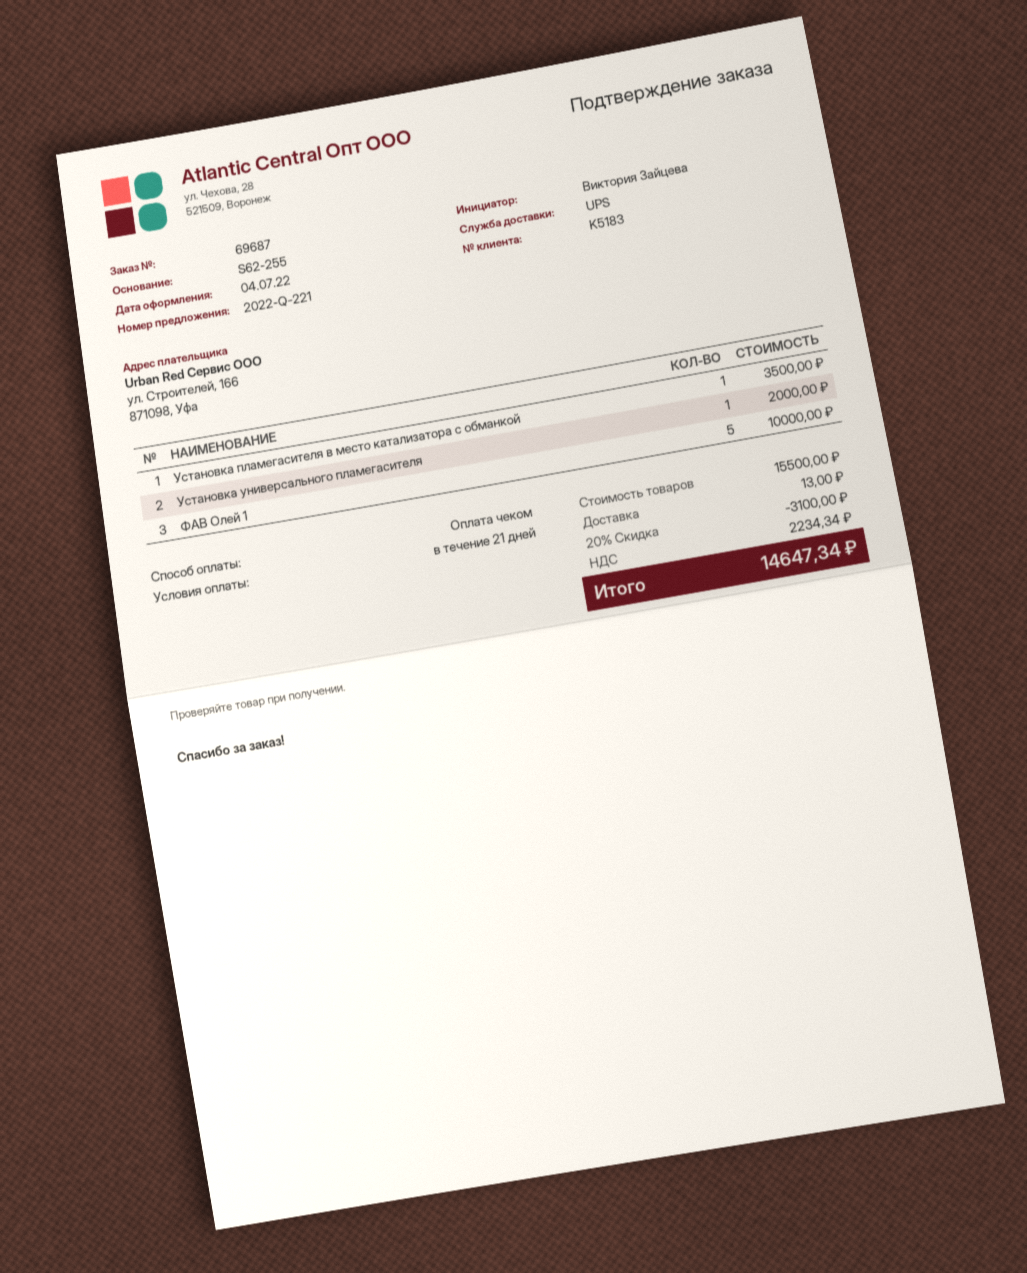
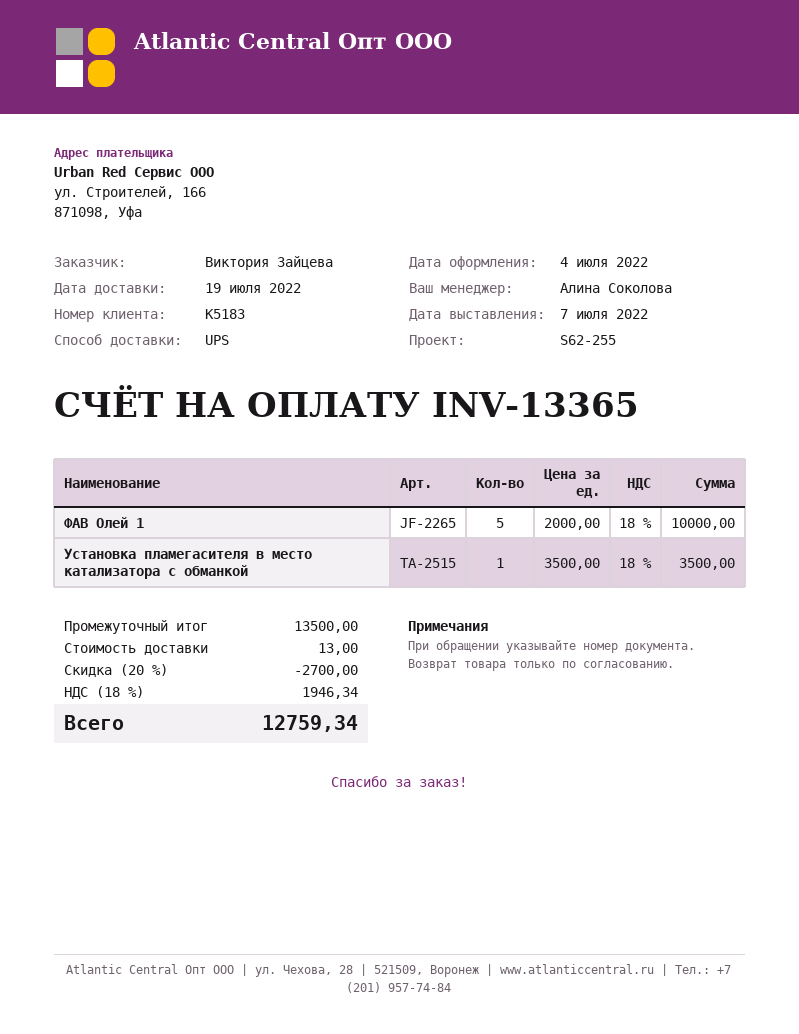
Установка универсального пламегасителя: 1 for 2000.00 -> none
subtotal: 15500.00 -> 13500.00
discount: 20% = 3100.00 -> 20% = 2700.00
tax: 2234.34 -> 1946.34
total: 14647.34 -> 12759.34

